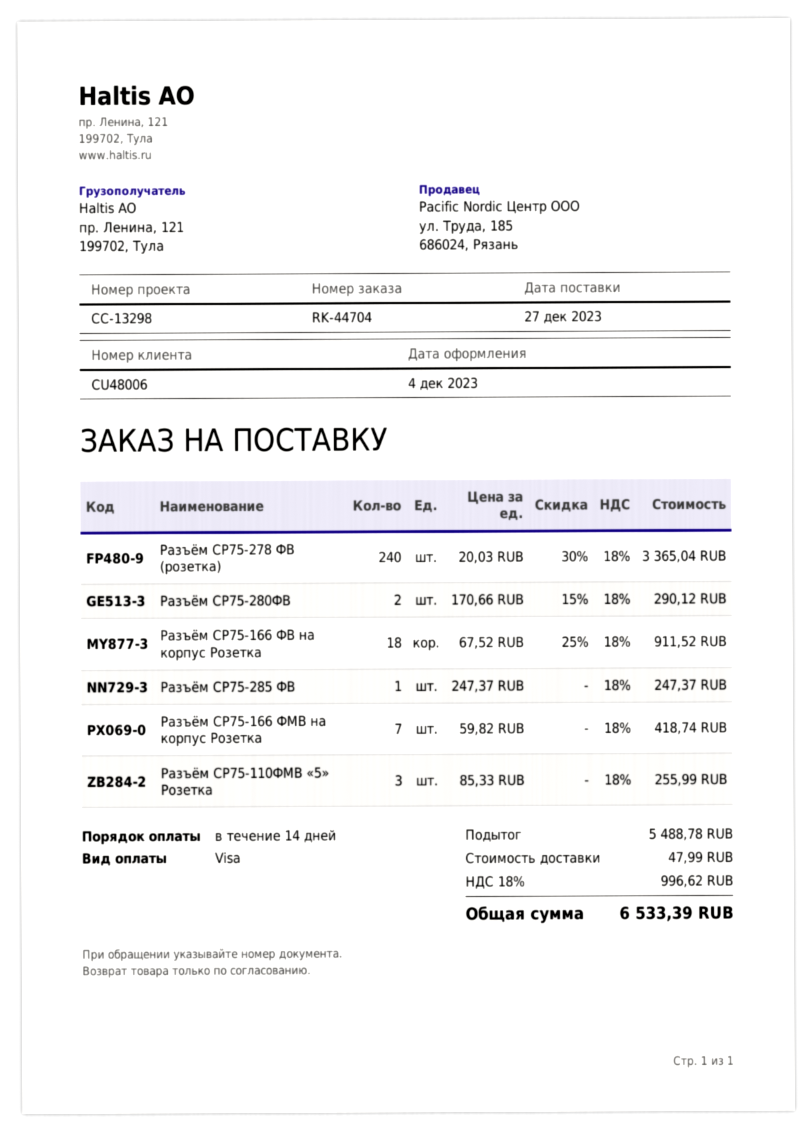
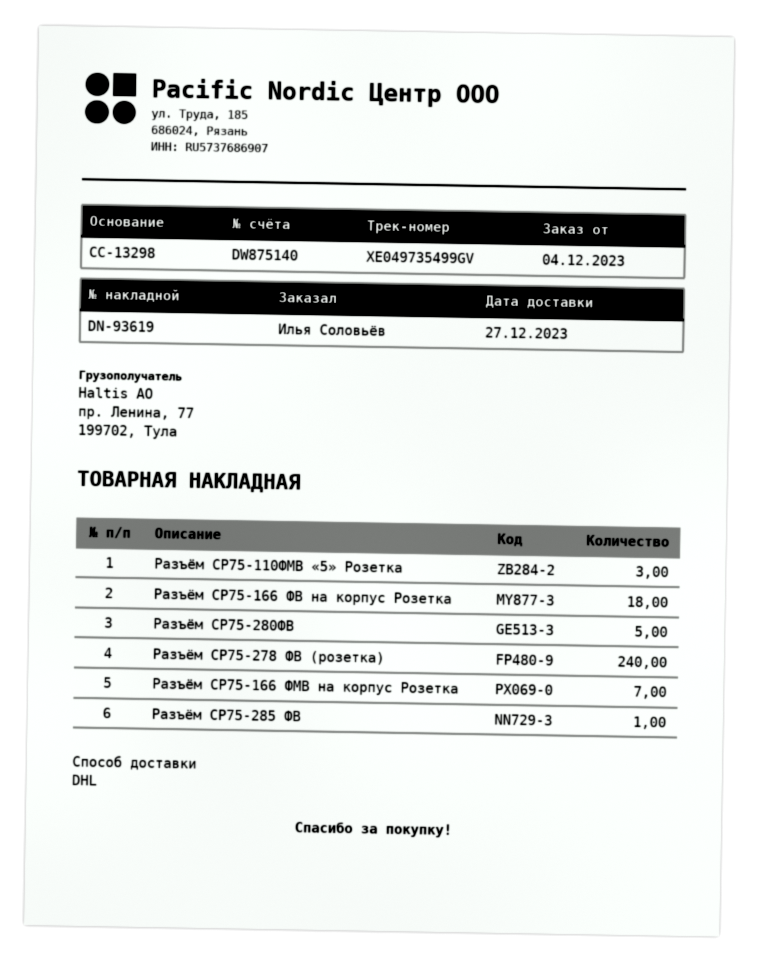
ship to: пр. Ленина, 121, 199702, Тула -> пр. Ленина, 77, 199702, Тула
Разъём СР75-280ФВ: 2 -> 5

